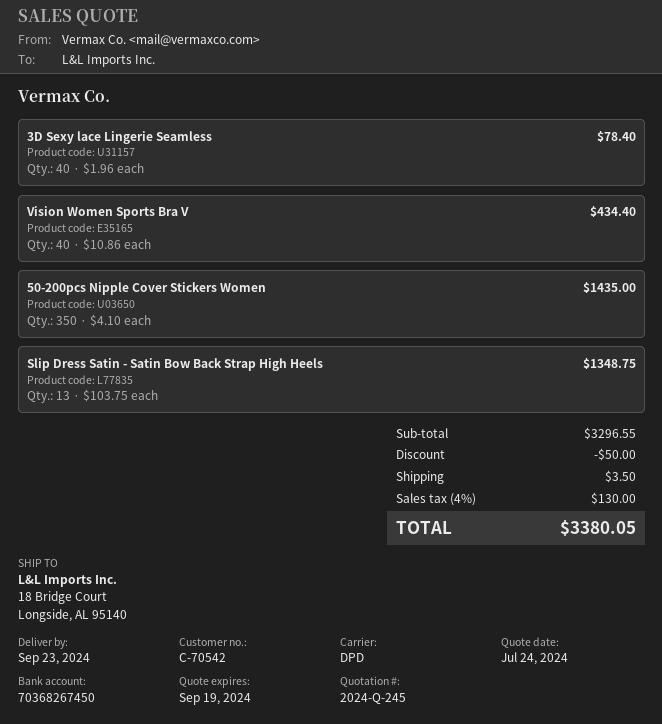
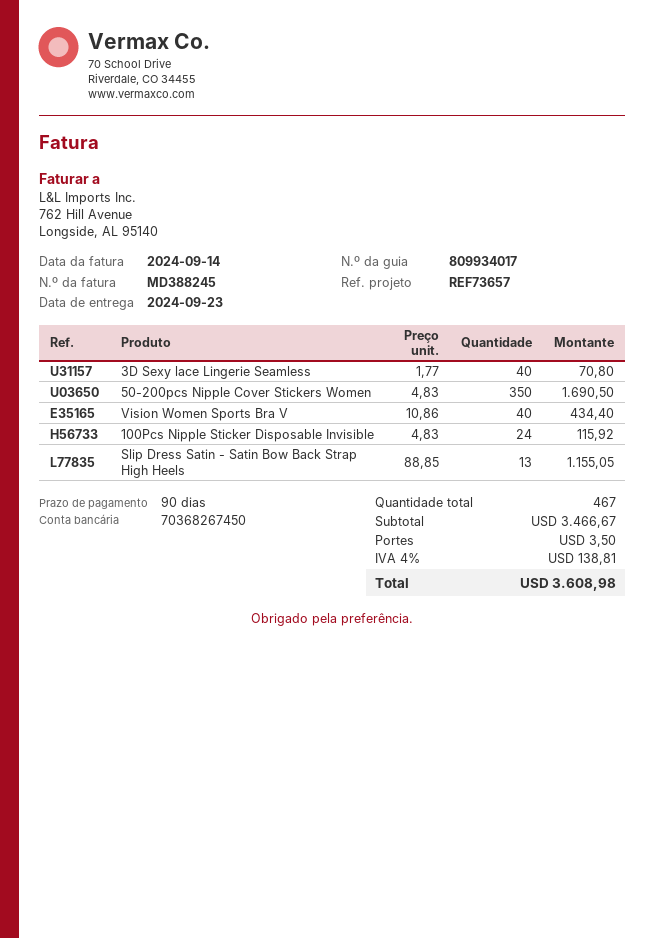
3D Sexy lace Lingerie Seamless: 40 x 1.96 = 78.40 -> 40 x 1.77 = 70.80
50-200pcs Nipple Cover Stickers Women: 350 x 4.10 = 1435.00 -> 350 x 4.83 = 1690.50
Slip Dress Satin - Satin Bow Back Strap High Heels: 13 x 103.75 = 1348.75 -> 13 x 88.85 = 1155.05
100Pcs Nipple Sticker Disposable Invisible: none -> 24 x 4.83 = 115.92
subtotal: 3296.55 -> 3466.67
discount: 50.00 -> none
tax: 4% = 130.00 -> 4% = 138.81
total: 3380.05 -> 3608.98

